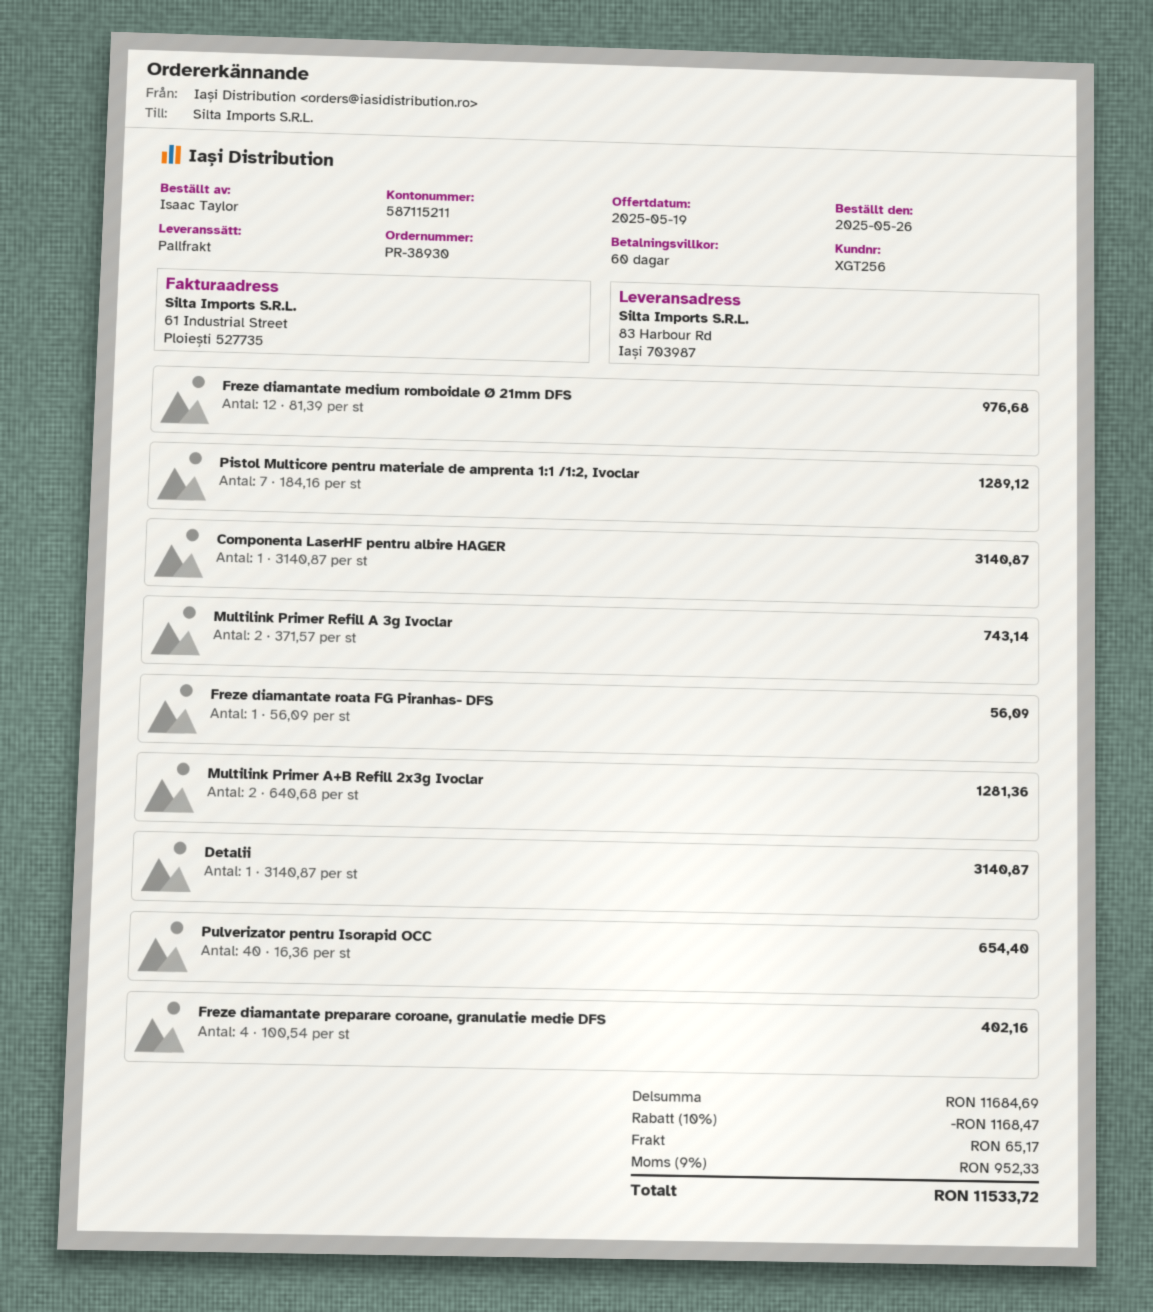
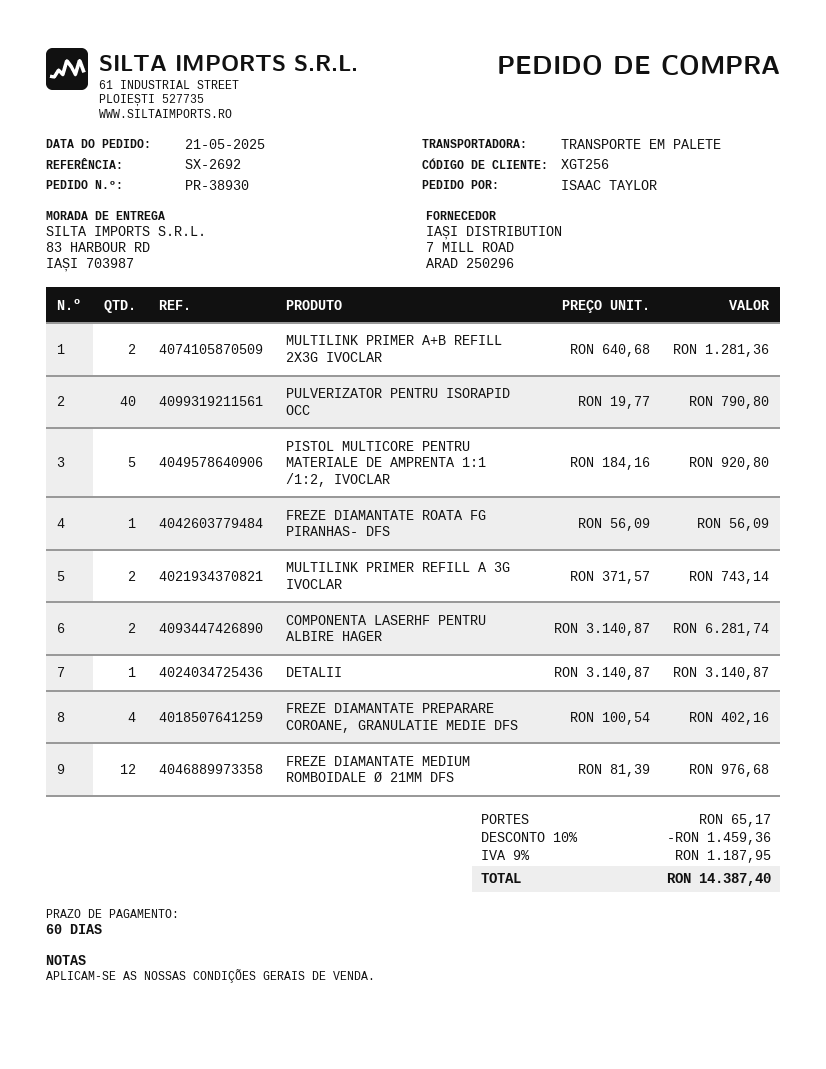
order date: 2025-05-26 -> 2025-05-21
Pistol Multicore pentru materiale de amprenta 1:1 /1:2, Ivoclar: 7 x 184.16 = 1289.12 -> 5 x 184.16 = 920.80
Componenta LaserHF pentru albire HAGER: 1 x 3140.87 = 3140.87 -> 2 x 3140.87 = 6281.74
Pulverizator pentru Isorapid OCC: 40 x 16.36 = 654.40 -> 40 x 19.77 = 790.80
discount: 10% = 1168.47 -> 10% = 1459.36
tax: 9% = 952.33 -> 9% = 1187.95
total: 11533.72 -> 14387.40

